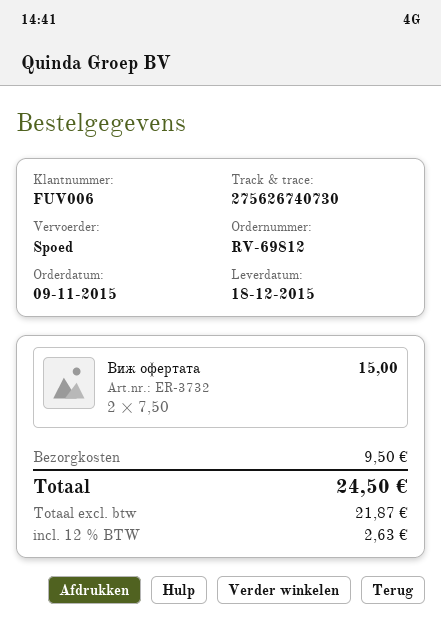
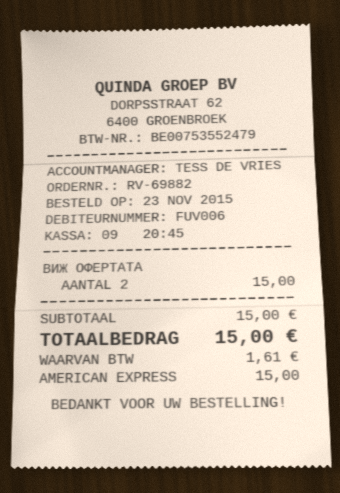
order number: RV-69812 -> RV-69882
order date: 2015-11-09 -> 2015-11-23
shipping: 9.50 -> none
tax: 2.63 -> 1.61
total: 24.50 -> 15.00

